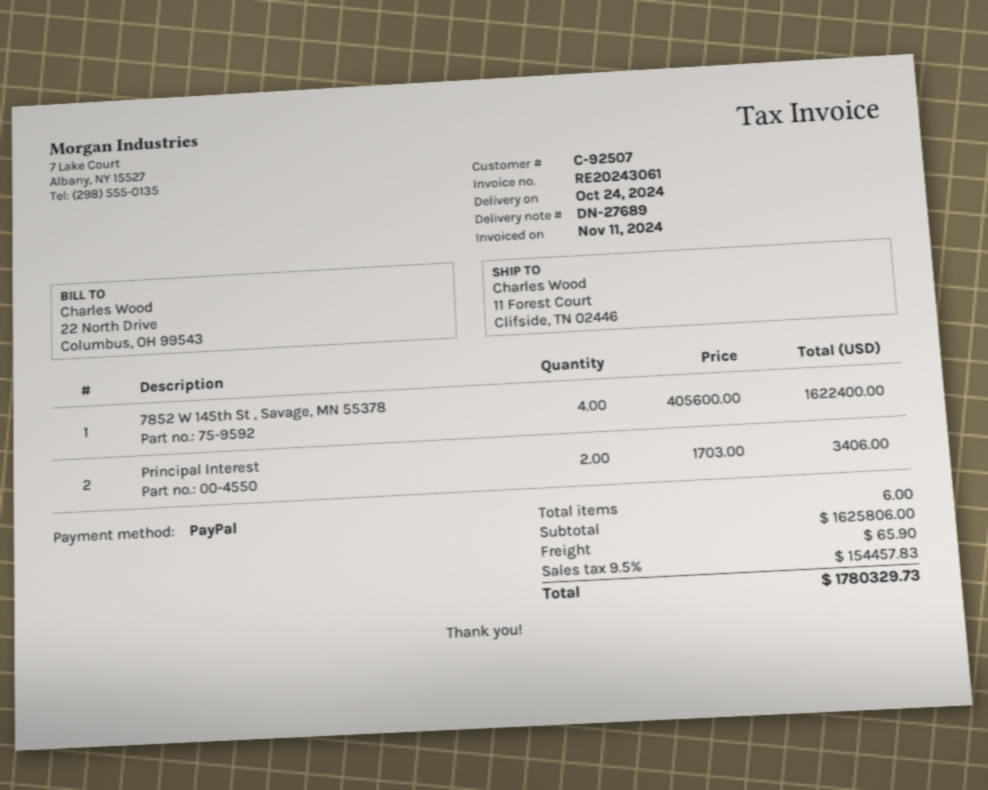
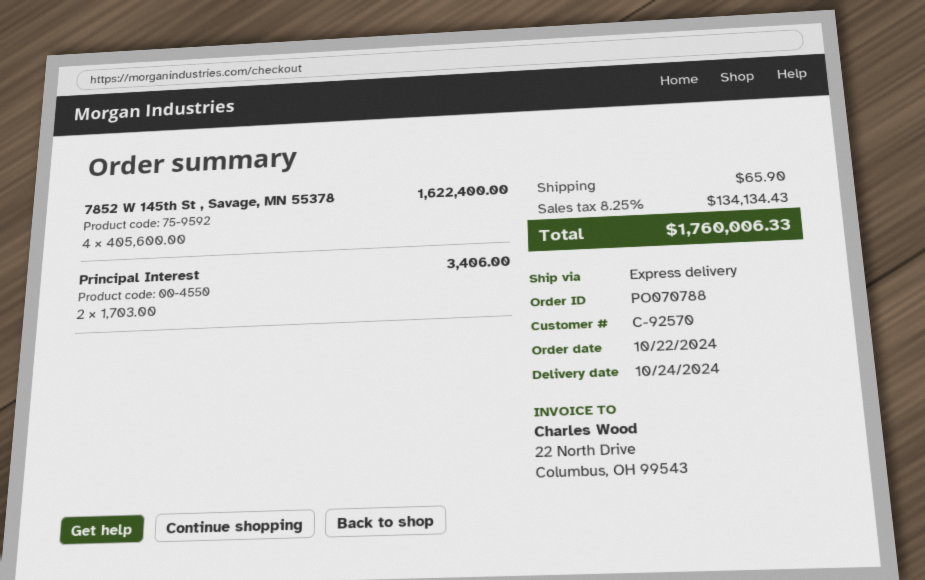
customer number: C-92507 -> C-92570
tax: 9.5% = 154457.83 -> 8.25% = 134134.43
total: 1780329.73 -> 1760006.33

